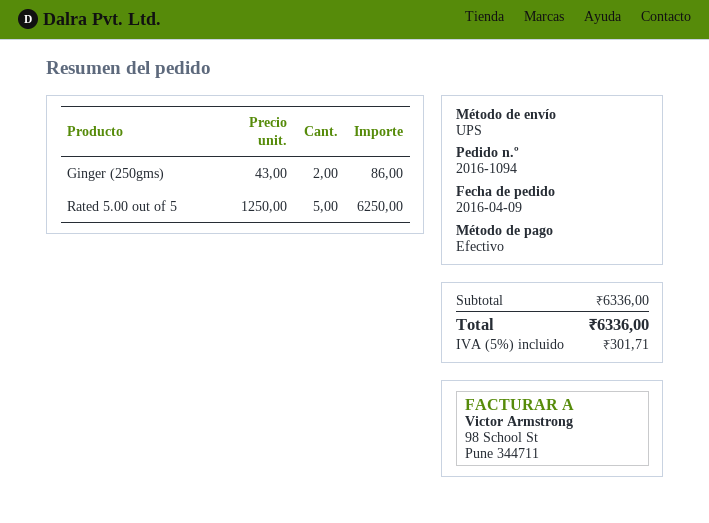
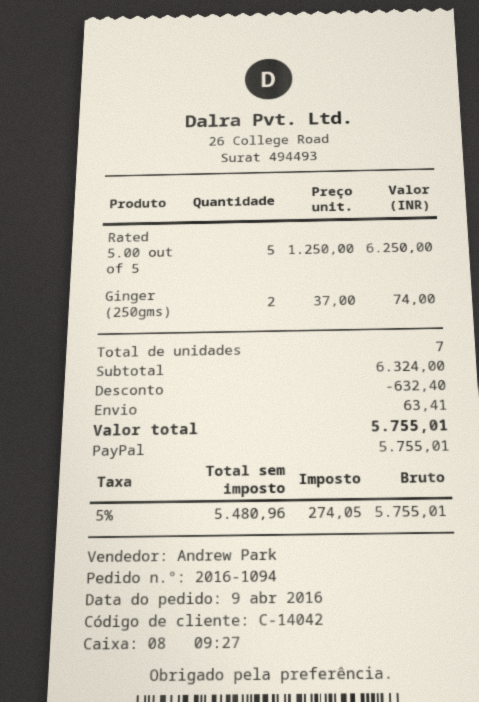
payment method: cash -> PayPal
Ginger (250gms): 2 x 43.00 = 86.00 -> 2 x 37.00 = 74.00
subtotal: 6336.00 -> 6324.00
discount: none -> 632.40
shipping: none -> 63.41
tax: 5% = 301.71 -> 5% = 274.05
total: 6336.00 -> 5755.01

